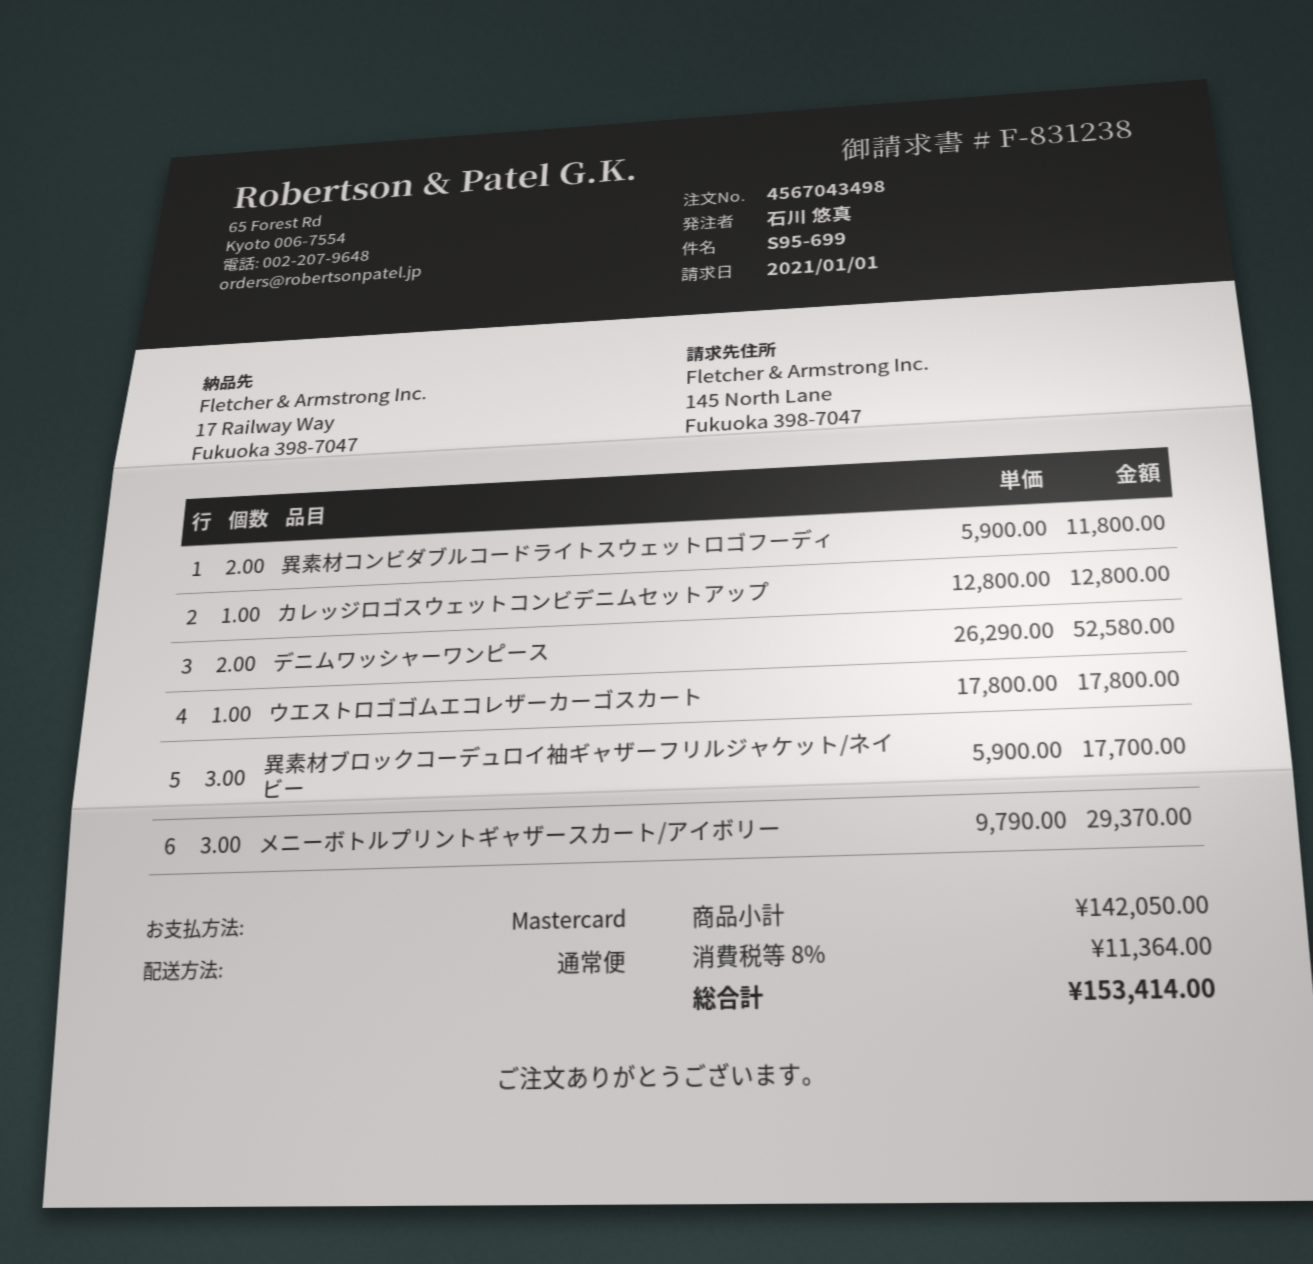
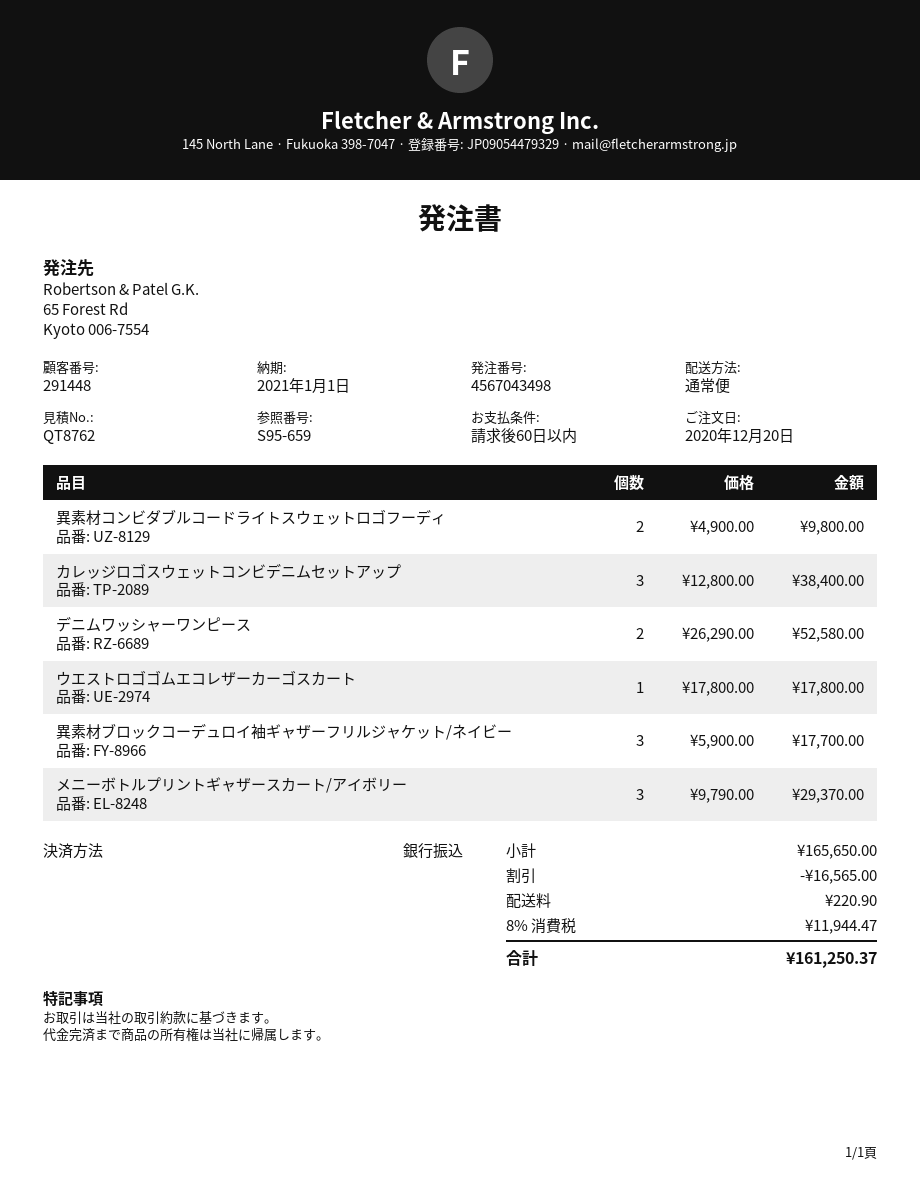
reference: S95-699 -> S95-659
payment method: Mastercard -> bank transfer
異素材コンビダブルコードライトスウェットロゴフーディ: 2 x 5900.00 = 11800.00 -> 2 x 4900.00 = 9800.00
カレッジロゴスウェットコンビデニムセットアップ: 1 x 12800.00 = 12800.00 -> 3 x 12800.00 = 38400.00
subtotal: 142050.00 -> 165650.00
discount: none -> 16565.00
shipping: none -> 220.90
tax: 8% = 11364.00 -> 8% = 11944.47
total: 153414.00 -> 161250.37

